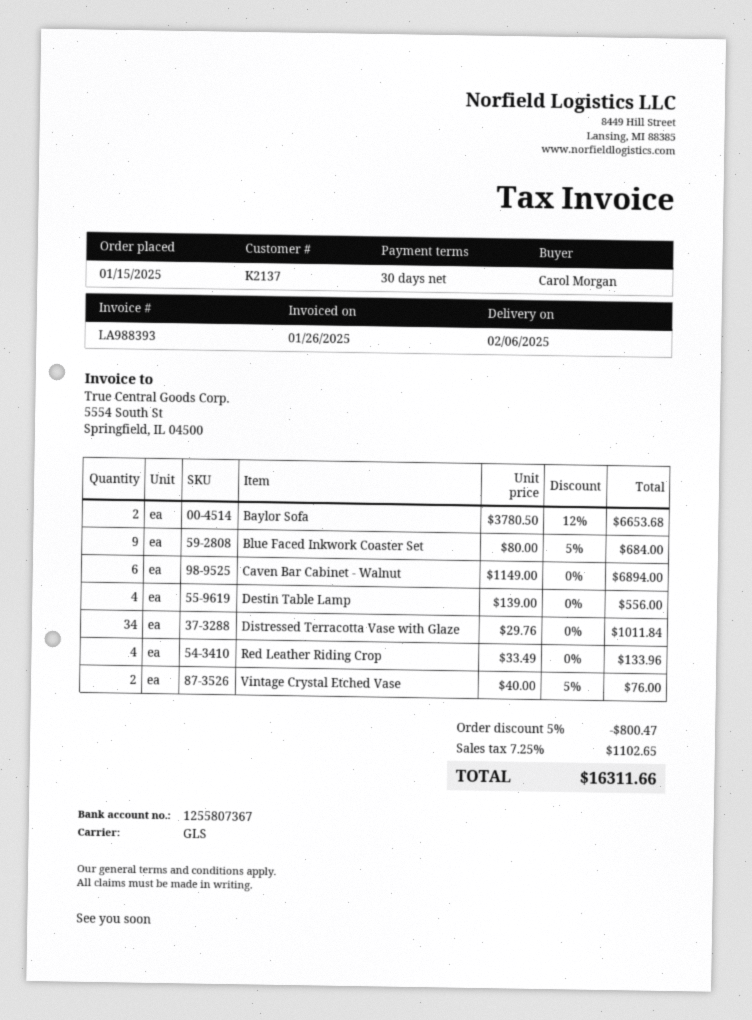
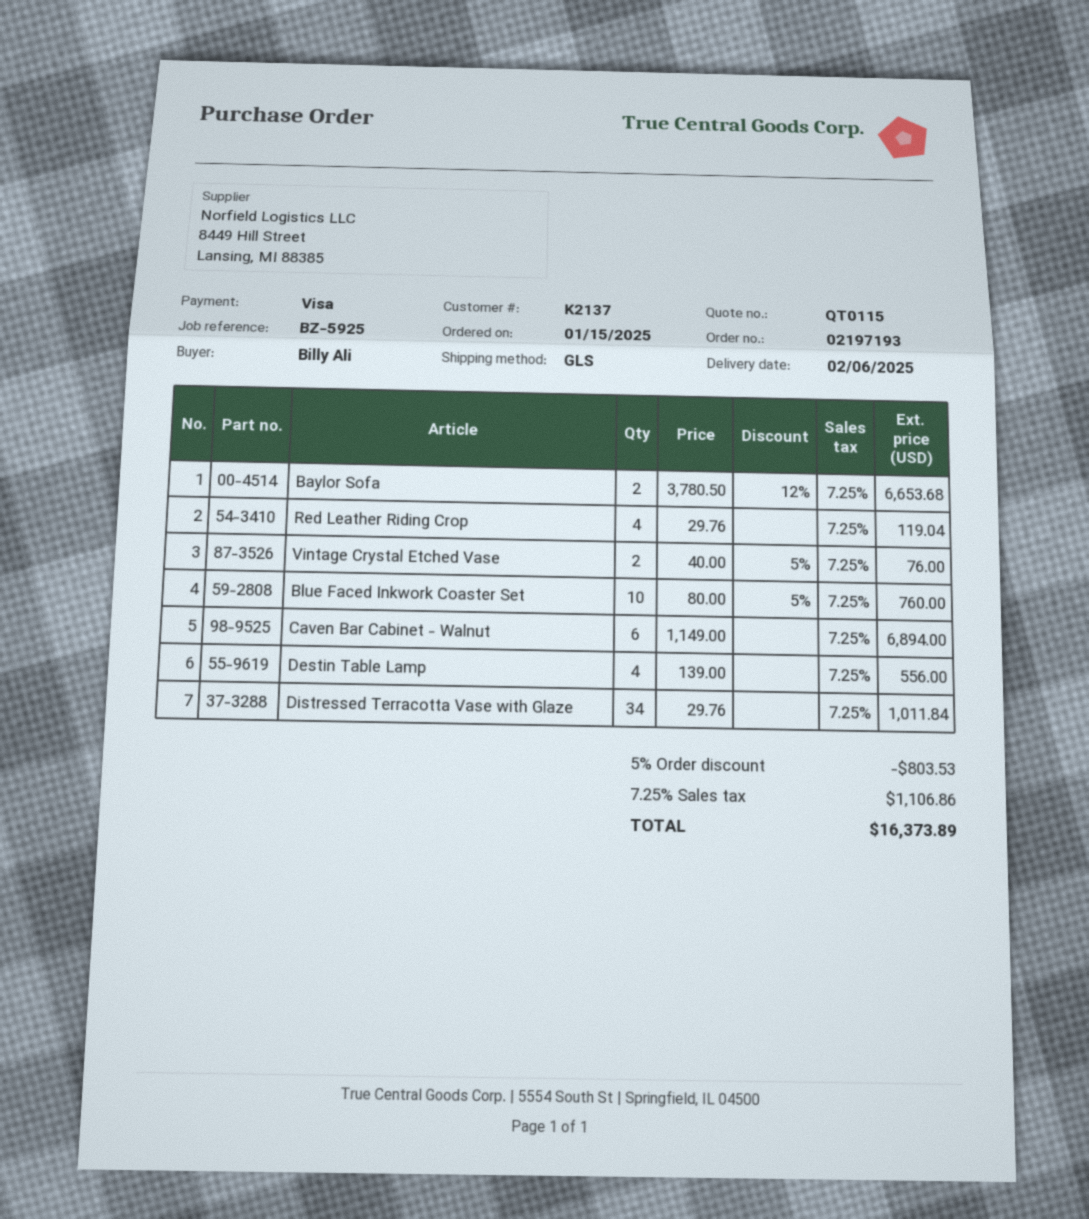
ordered by: Carol Morgan -> Billy Ali
Blue Faced Inkwork Coaster Set: 9 x 80.00 - 5% = 684.00 -> 10 x 80.00 - 5% = 760.00
Red Leather Riding Crop: 4 x 33.49 = 133.96 -> 4 x 29.76 = 119.04
discount: 5% = 800.47 -> 5% = 803.53
tax: 7.25% = 1102.65 -> 7.25% = 1106.86
total: 16311.66 -> 16373.89

